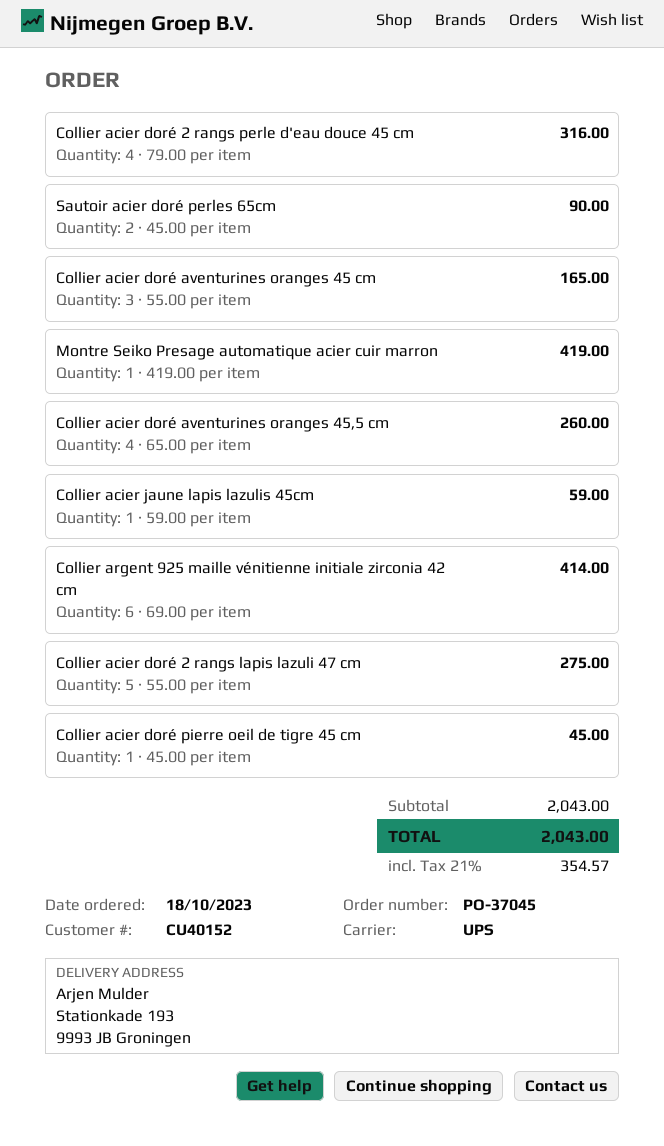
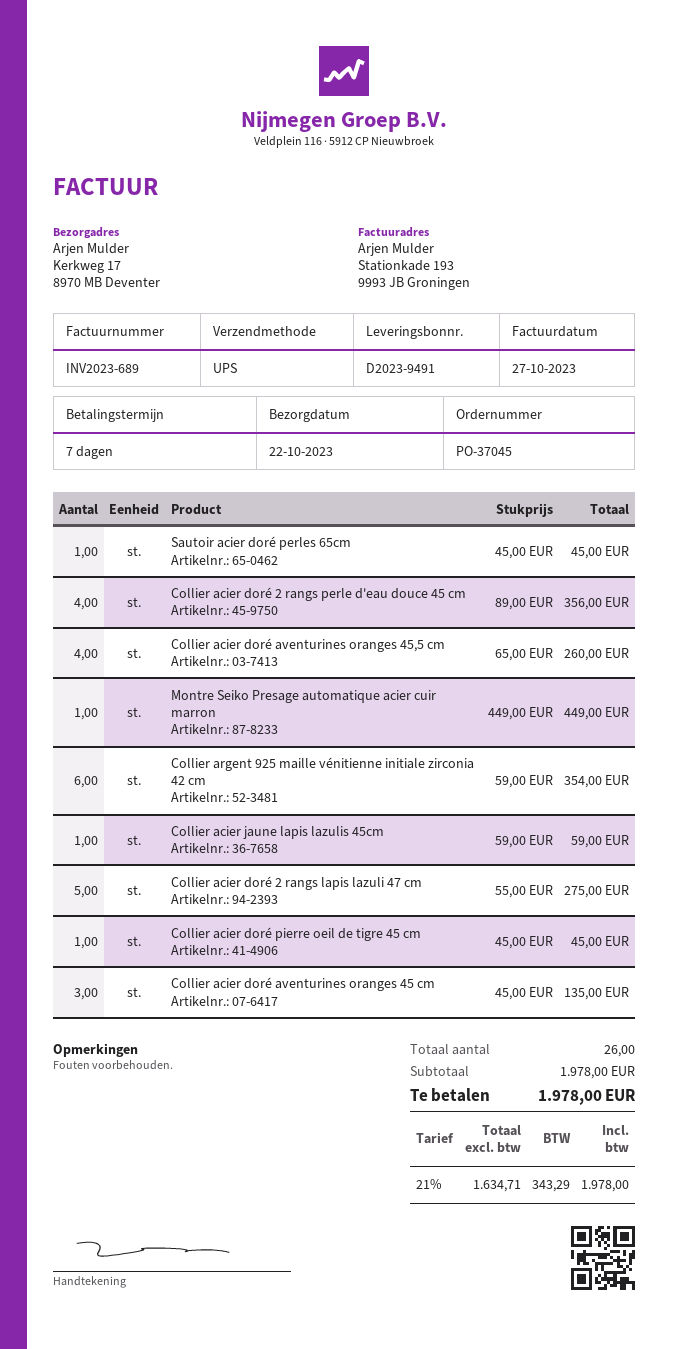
ship to: Stationkade 193, 9993 JB Groningen -> Kerkweg 17, 8970 MB Deventer
Collier acier doré 2 rangs perle d'eau douce 45 cm: 4 x 79.00 = 316.00 -> 4 x 89.00 = 356.00
Sautoir acier doré perles 65cm: 2 x 45.00 = 90.00 -> 1 x 45.00 = 45.00
Collier acier doré aventurines oranges 45 cm: 3 x 55.00 = 165.00 -> 3 x 45.00 = 135.00
Montre Seiko Presage automatique acier cuir marron: 1 x 419.00 = 419.00 -> 1 x 449.00 = 449.00
Collier argent 925 maille vénitienne initiale zirconia 42 cm: 6 x 69.00 = 414.00 -> 6 x 59.00 = 354.00
subtotal: 2043.00 -> 1978.00
tax: 21% = 354.57 -> 21% = 343.29
total: 2043.00 -> 1978.00

